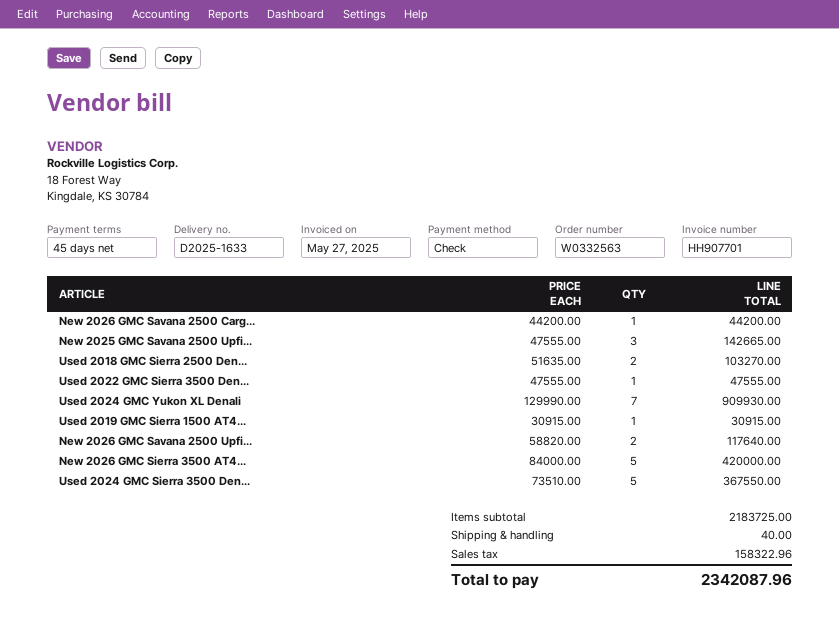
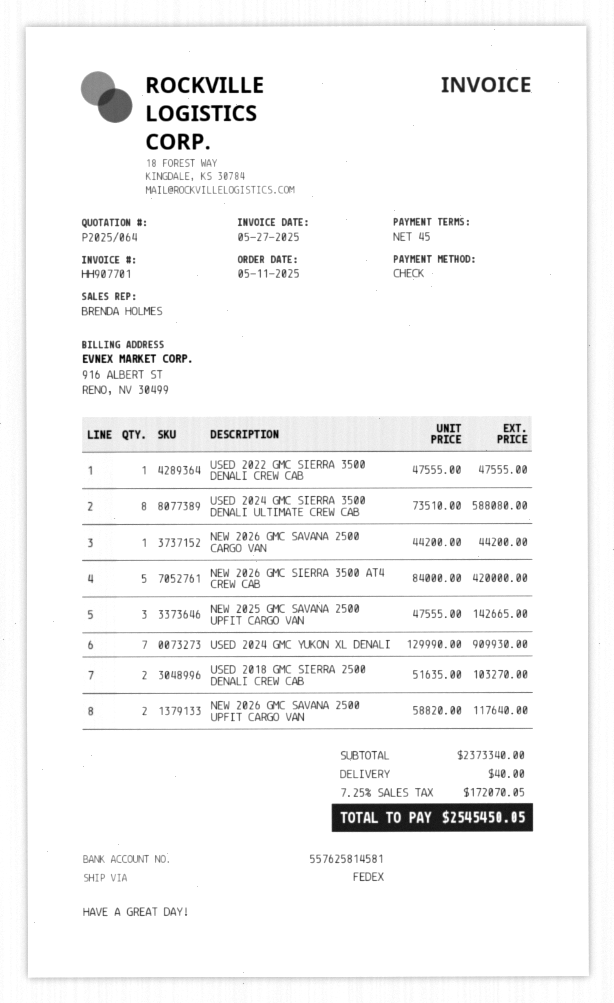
Used 2019 GMC Sierra 1500 AT4...: 1 x 30915.00 = 30915.00 -> none
Used 2024 GMC Sierra 3500 Den...: 5 x 73510.00 = 367550.00 -> 8 x 73510.00 = 588080.00
subtotal: 2183725.00 -> 2373340.00
tax: 158322.96 -> 172070.05
total: 2342087.96 -> 2545450.05

